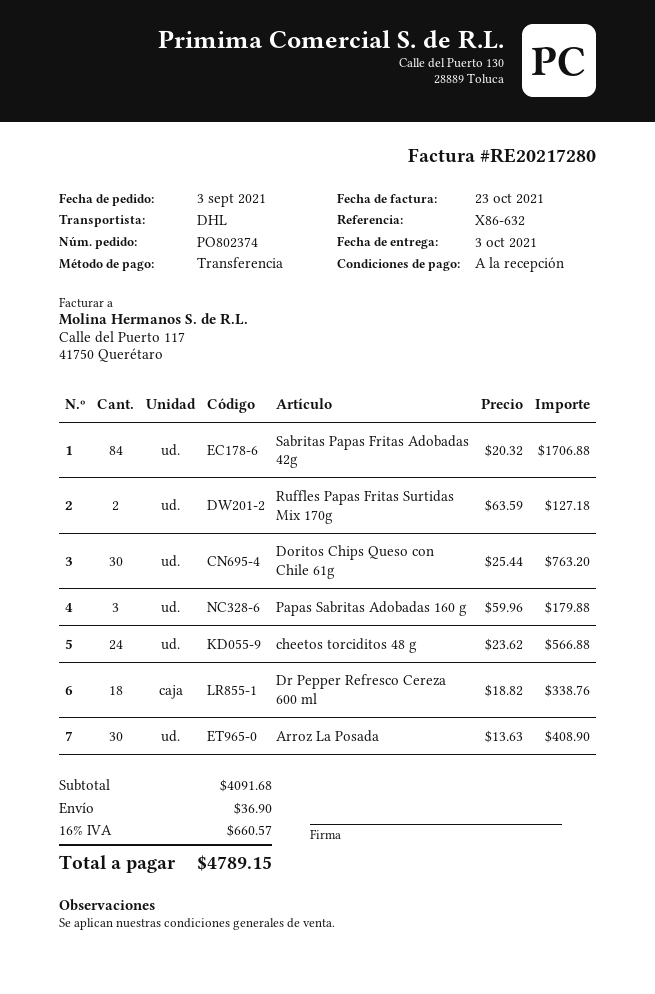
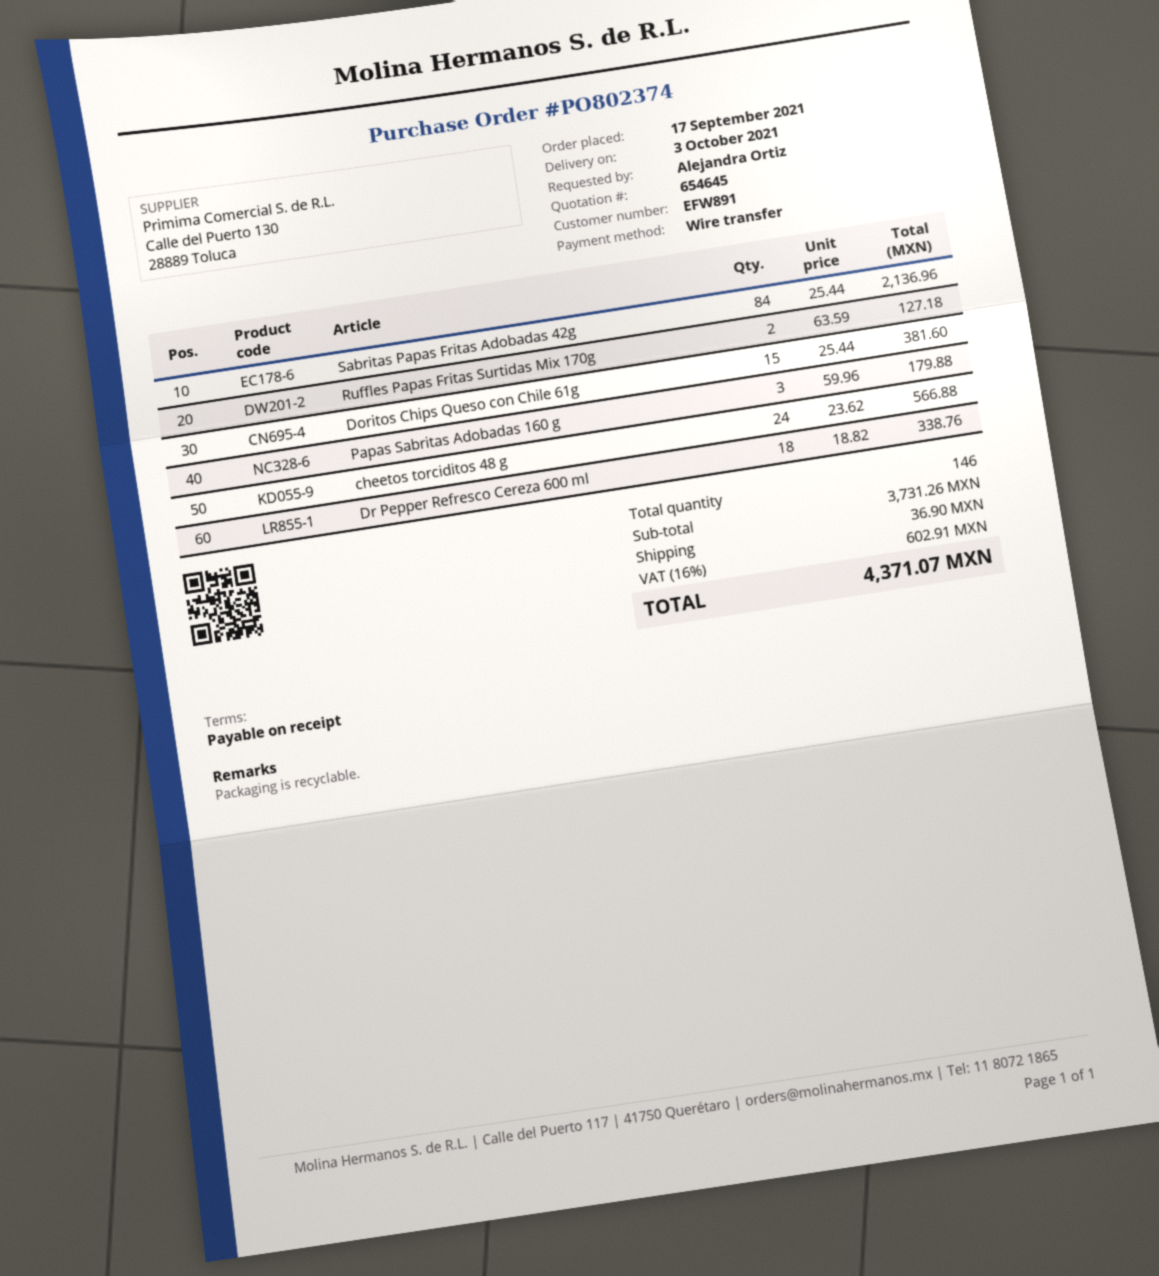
order date: 2021-09-03 -> 2021-09-17
Sabritas Papas Fritas Adobadas 42g: 84 x 20.32 = 1706.88 -> 84 x 25.44 = 2136.96
Doritos Chips Queso con Chile 61g: 30 x 25.44 = 763.20 -> 15 x 25.44 = 381.60
Arroz La Posada: 30 x 13.63 = 408.90 -> none
subtotal: 4091.68 -> 3731.26
tax: 16% = 660.57 -> 16% = 602.91
total: 4789.15 -> 4371.07

